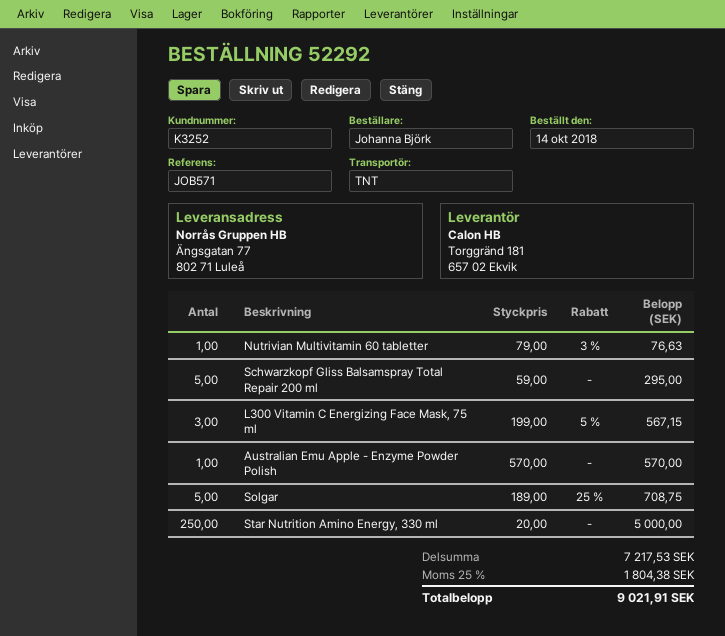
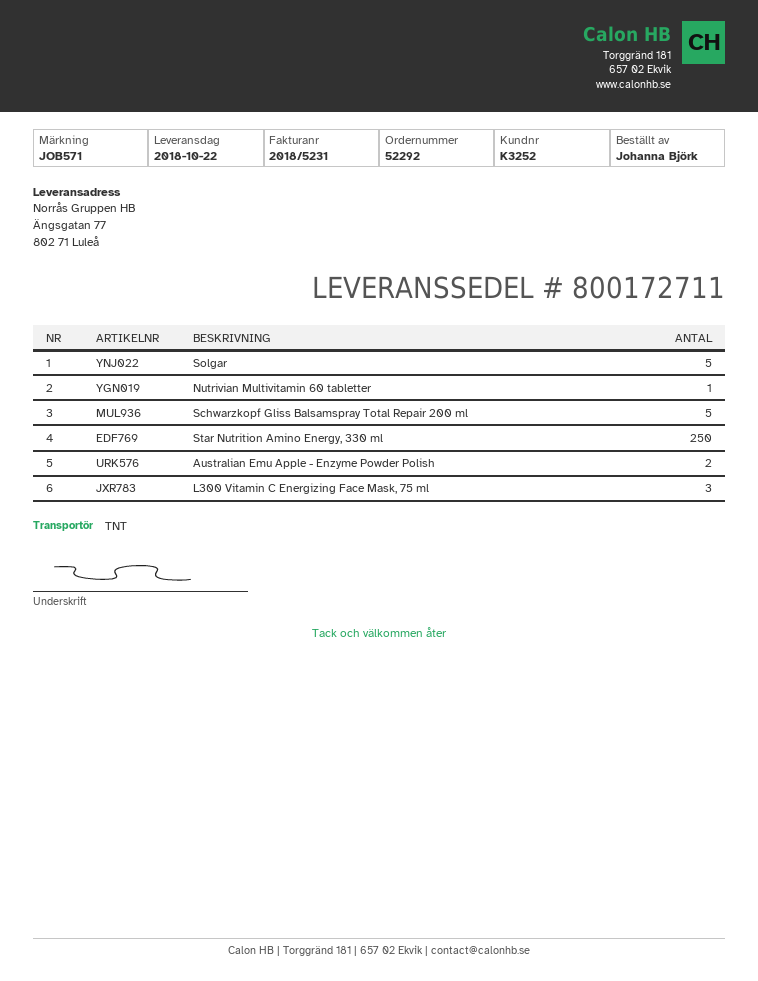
Australian Emu Apple - Enzyme Powder Polish: 1 -> 2

